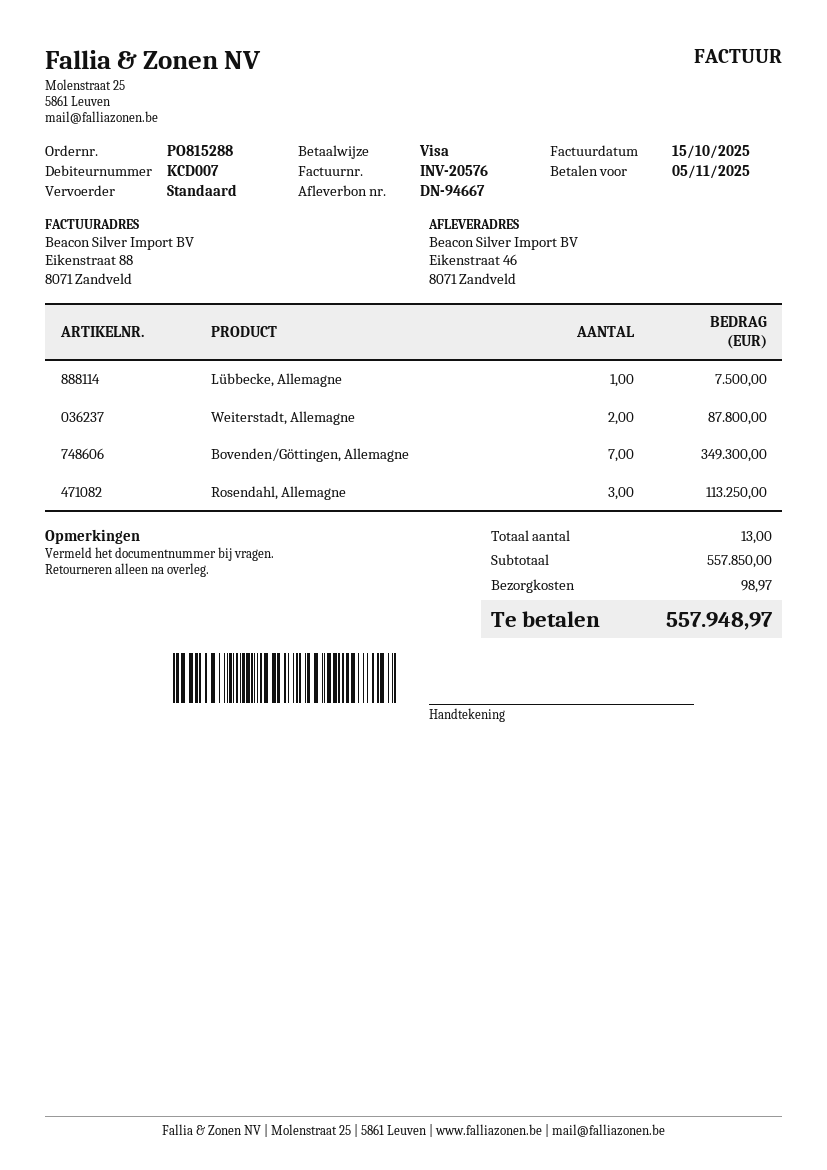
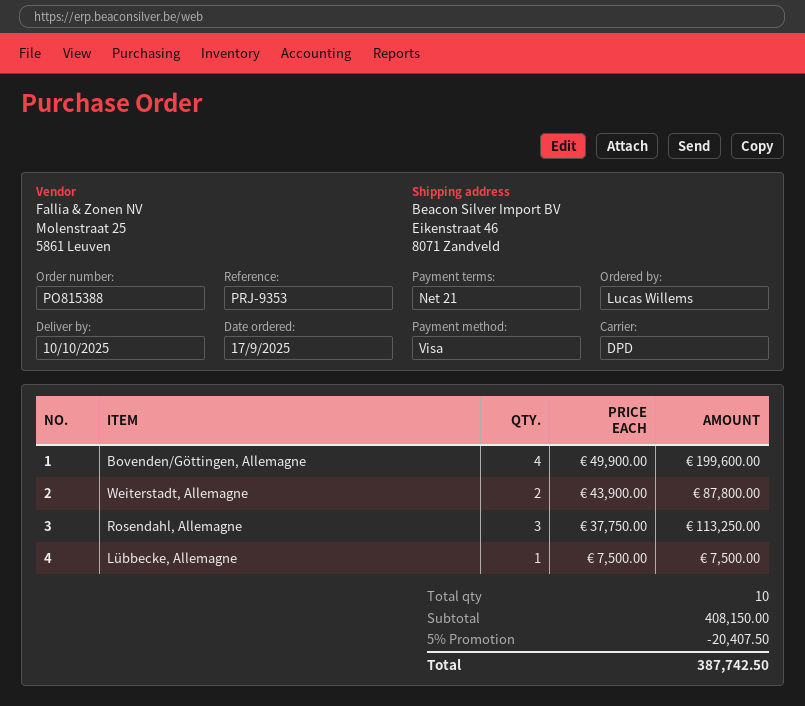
order number: PO815288 -> PO815388
shipping method: standard -> DPD
Bovenden/Göttingen, Allemagne: 7 for 349300.00 -> 4 for 199600.00
total quantity: 13 -> 10
subtotal: 557850.00 -> 408150.00
discount: none -> 5% = 20407.50
shipping: 98.97 -> none
total: 557948.97 -> 387742.50

